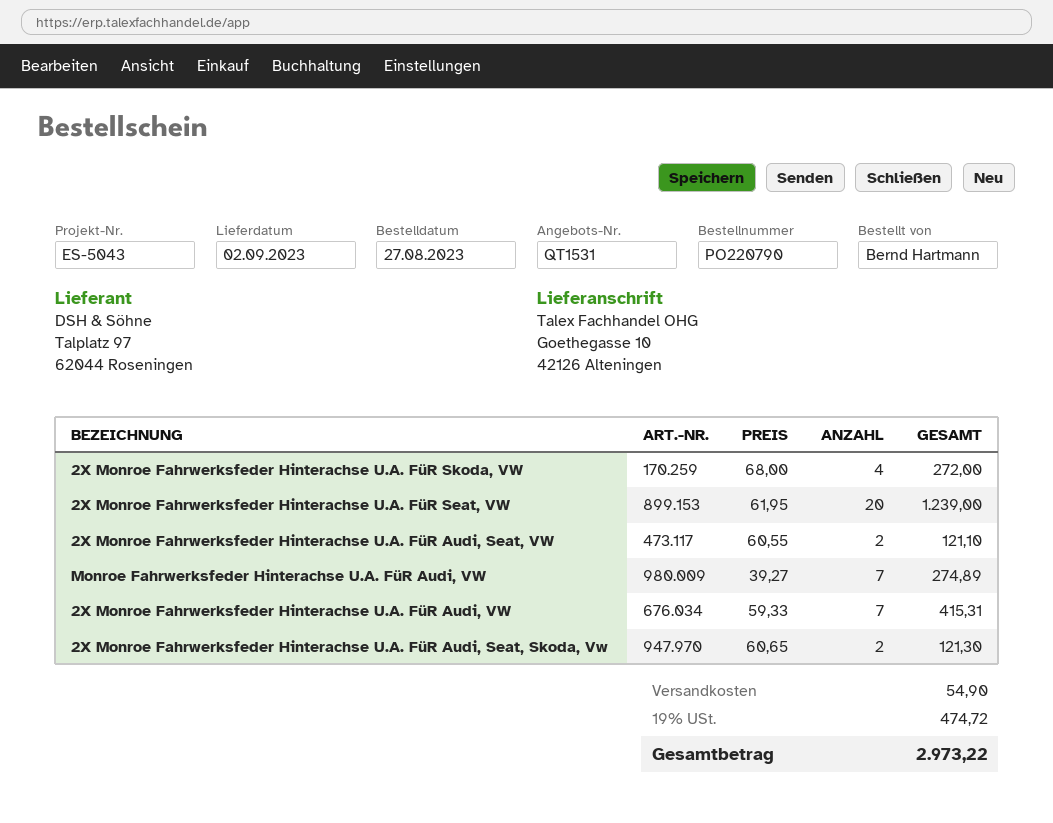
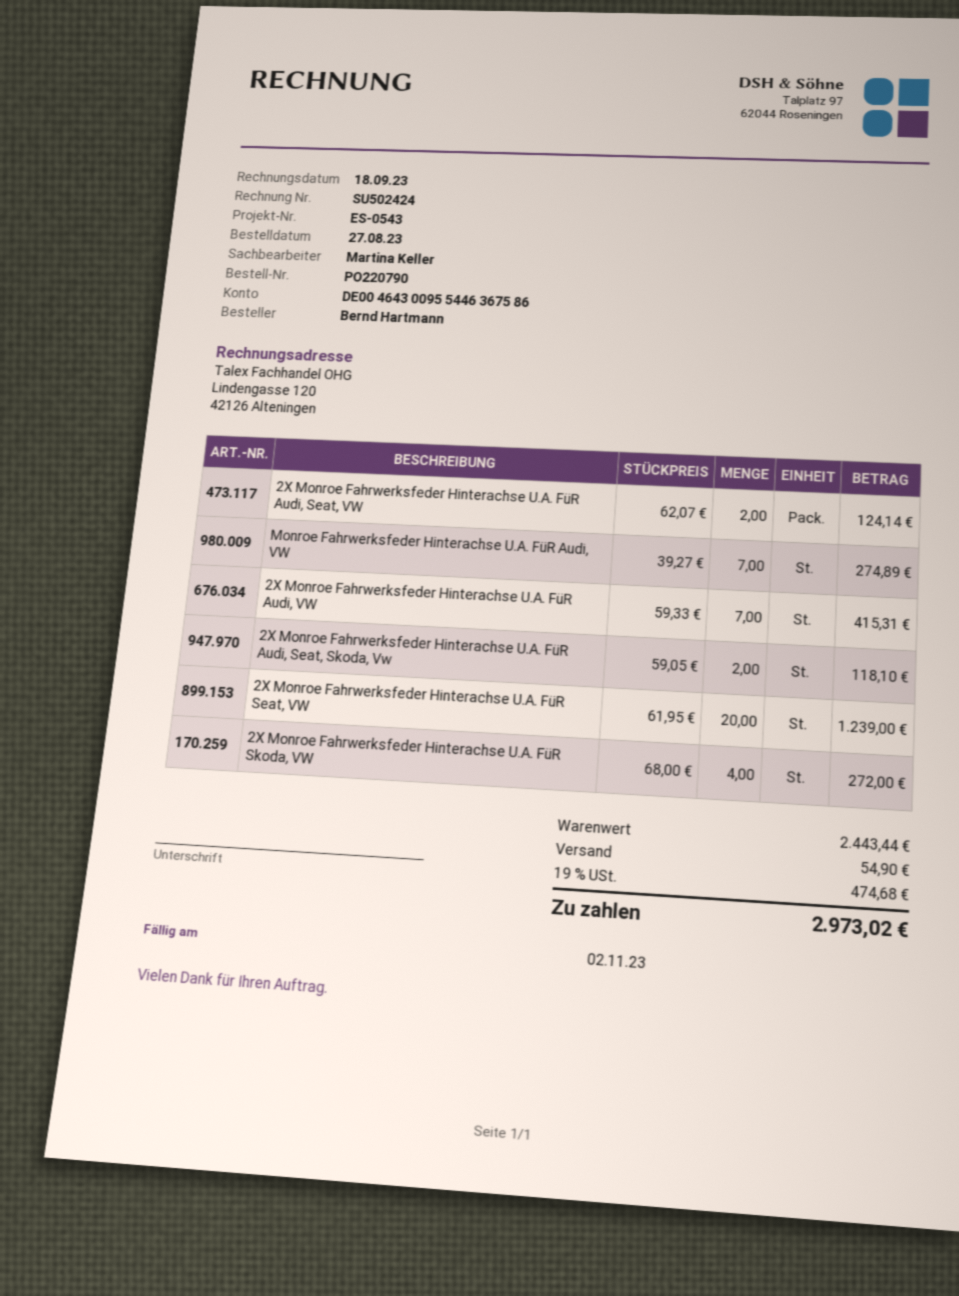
reference: ES-5043 -> ES-0543
2X Monroe Fahrwerksfeder Hinterachse U.A. FüR Audi, Seat, VW: 2 x 60.55 = 121.10 -> 2 x 62.07 = 124.14
2X Monroe Fahrwerksfeder Hinterachse U.A. FüR Audi, Seat, Skoda, Vw: 2 x 60.65 = 121.30 -> 2 x 59.05 = 118.10
tax: 19% = 474.72 -> 19% = 474.68
total: 2973.22 -> 2973.02

